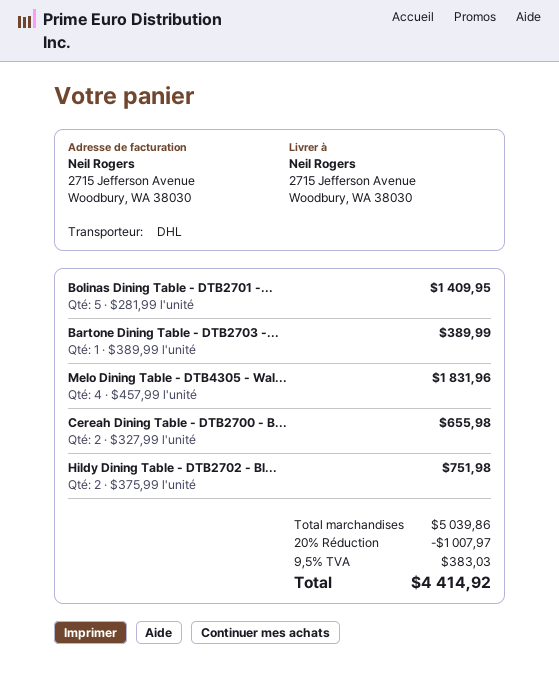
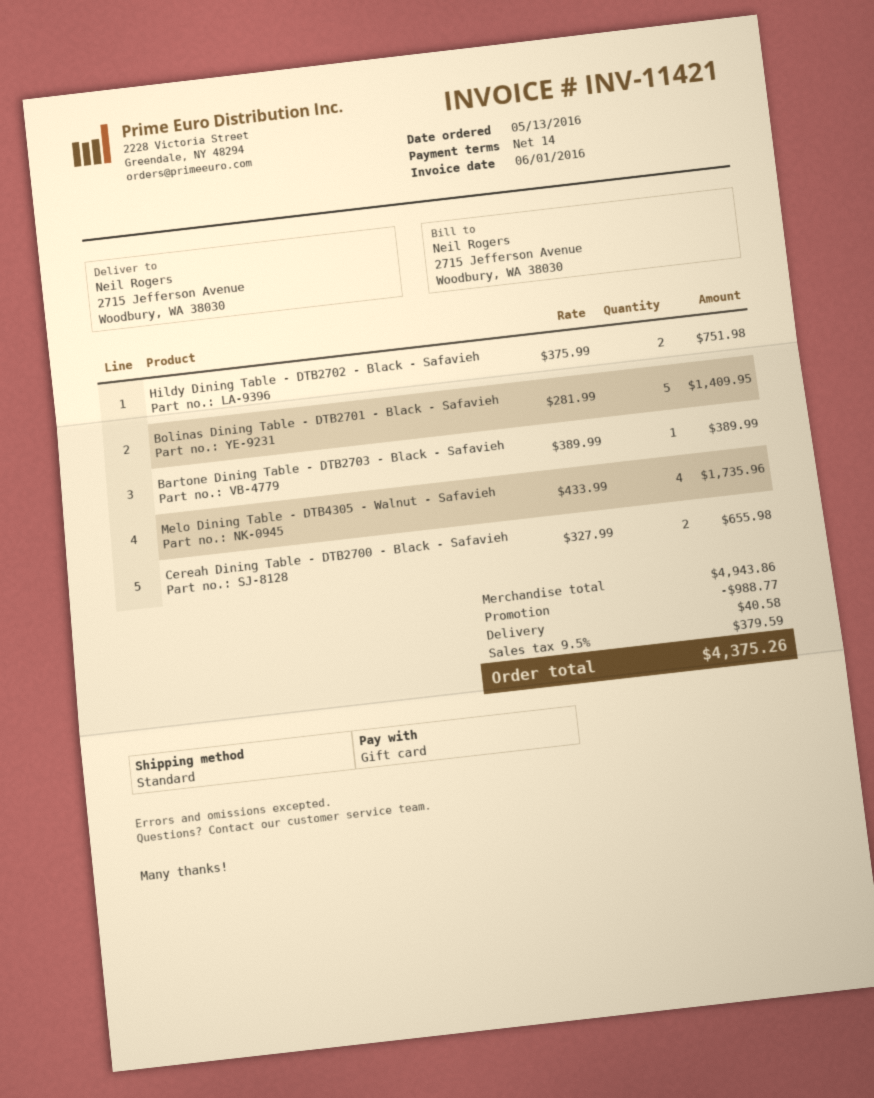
shipping method: DHL -> standard
Melo Dining Table - DTB4305 - Wal...: 4 x 457.99 = 1831.96 -> 4 x 433.99 = 1735.96
subtotal: 5039.86 -> 4943.86
discount: 1007.97 -> 988.77
shipping: none -> 40.58
tax: 9.5% = 383.03 -> 9.5% = 379.59
total: 4414.92 -> 4375.26

